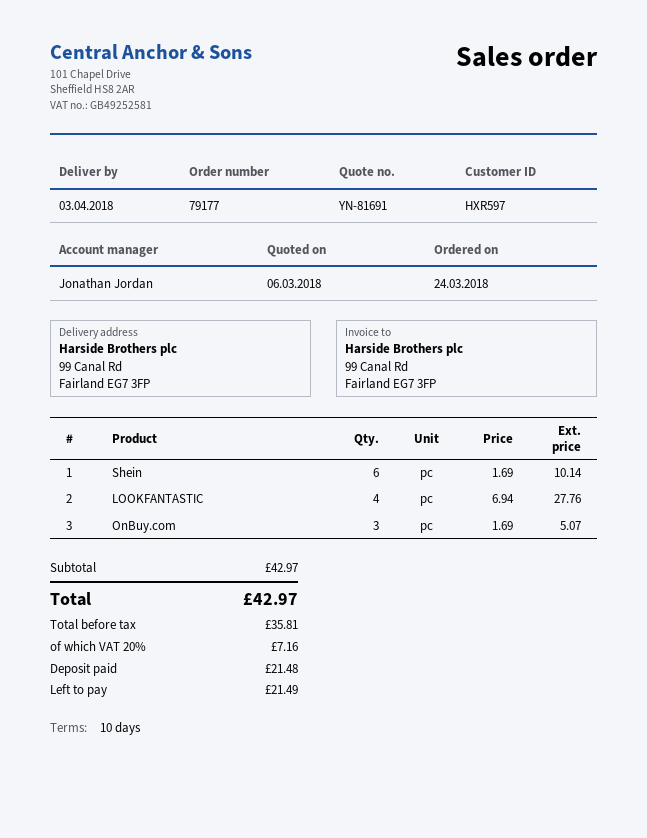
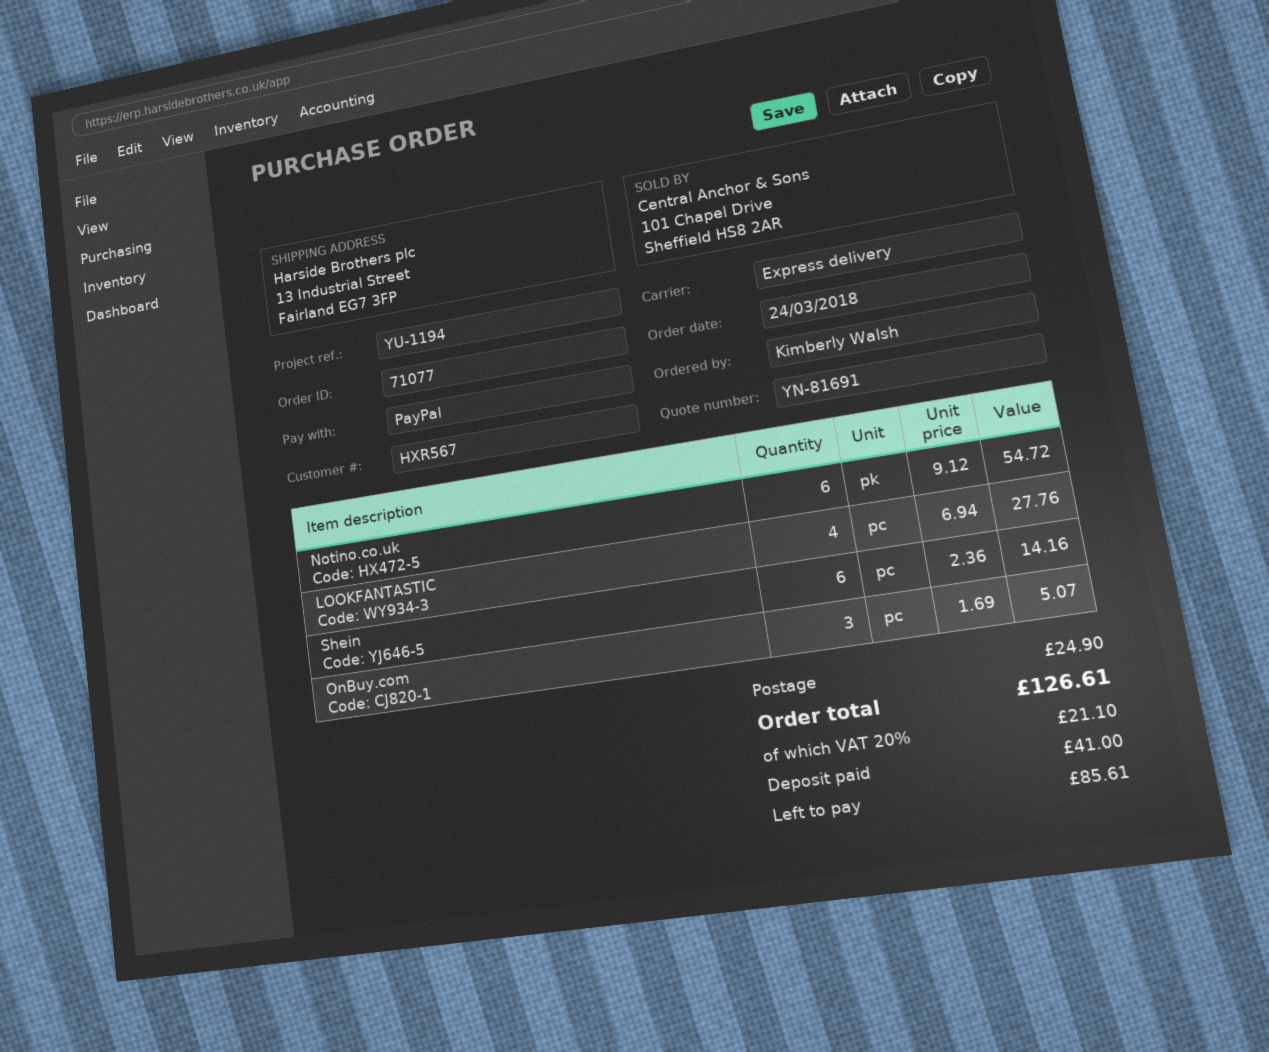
order number: 79177 -> 71077
customer number: HXR597 -> HXR567
ship to: 99 Canal Rd, Fairland EG7 3FP -> 13 Industrial Street, Fairland EG7 3FP
Shein: 6 x 1.69 = 10.14 -> 6 x 2.36 = 14.16
Notino.co.uk: none -> 6 x 9.12 = 54.72
shipping: none -> 24.90
tax: 20% = 7.16 -> 20% = 21.10
total: 42.97 -> 126.61
deposit: 21.48 -> 41.00
balance: 21.49 -> 85.61

